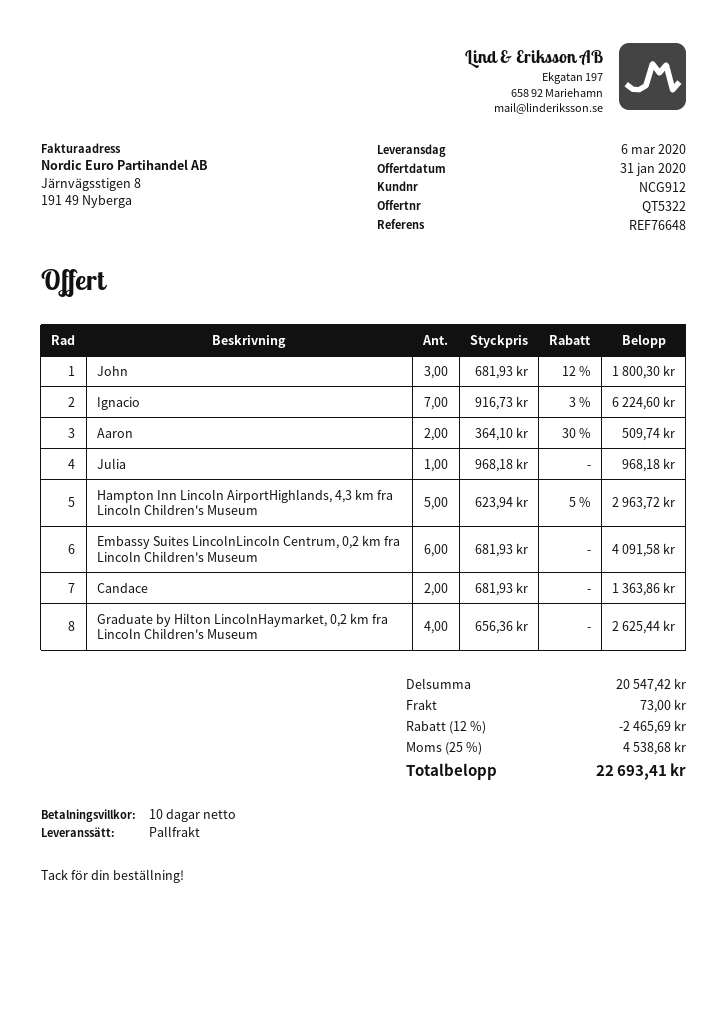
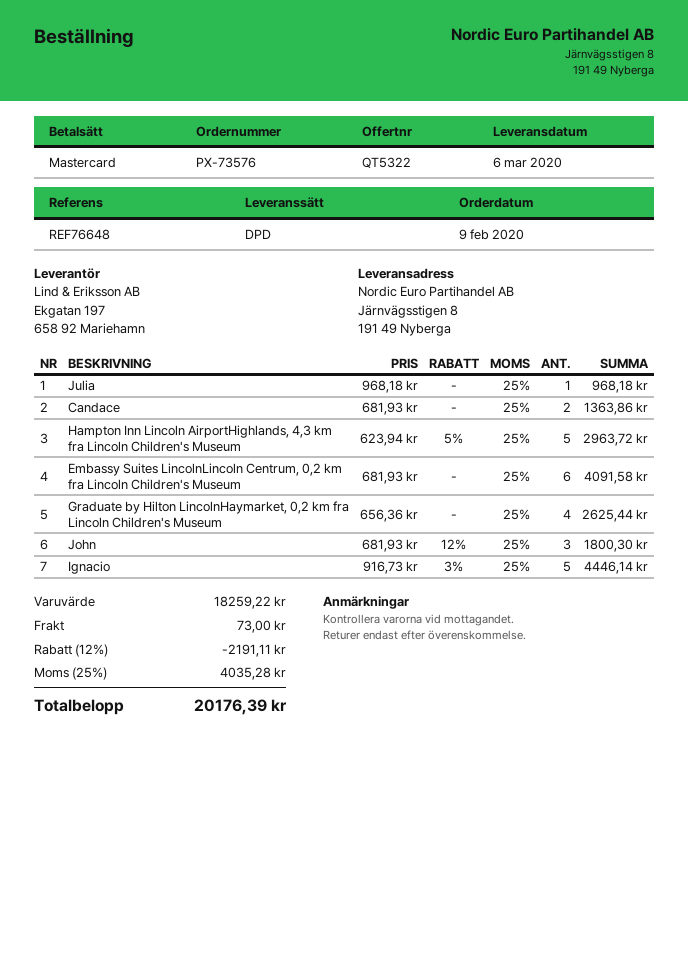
shipping method: pallet freight -> DPD
Ignacio: 7 x 916.73 - 3% = 6224.60 -> 5 x 916.73 - 3% = 4446.14
Aaron: 2 x 364.10 - 30% = 509.74 -> none
subtotal: 20547.42 -> 18259.22
discount: 12% = 2465.69 -> 12% = 2191.11
tax: 25% = 4538.68 -> 25% = 4035.28
total: 22693.41 -> 20176.39

